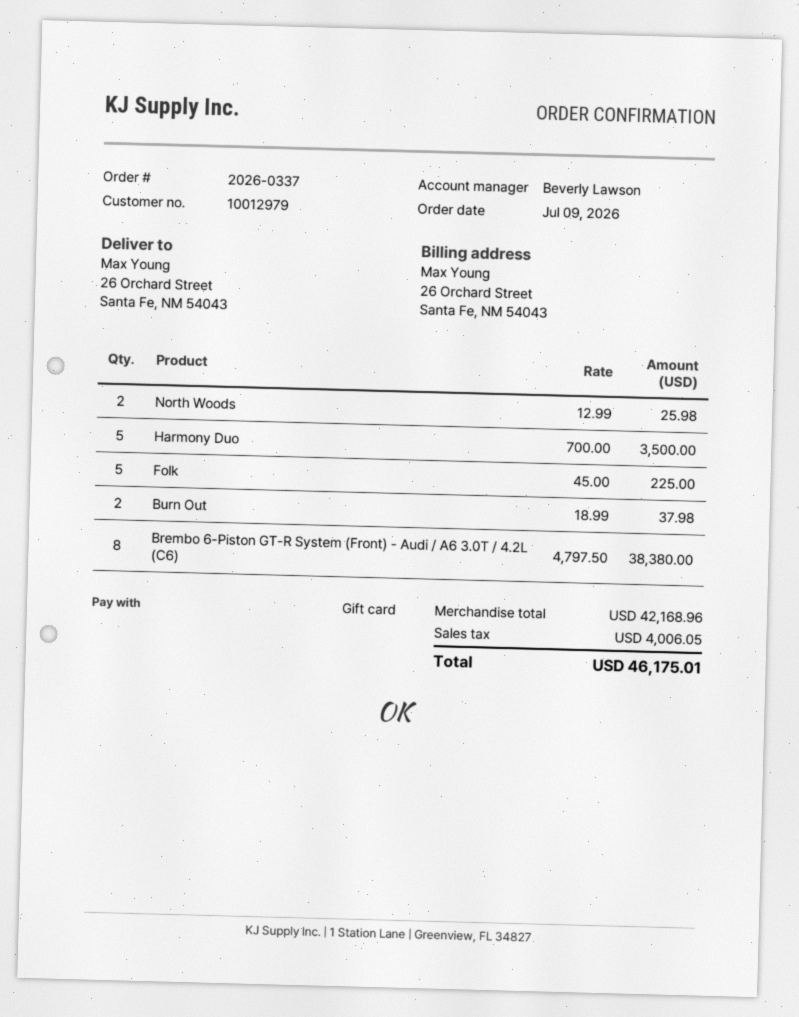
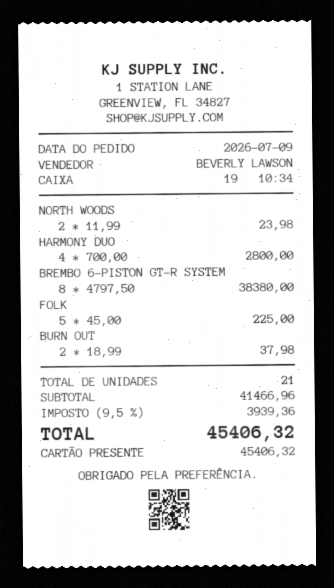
North Woods: 2 x 12.99 = 25.98 -> 2 x 11.99 = 23.98
Harmony Duo: 5 x 700.00 = 3500.00 -> 4 x 700.00 = 2800.00
subtotal: 42168.96 -> 41466.96
tax: 4006.05 -> 3939.36
total: 46175.01 -> 45406.32

